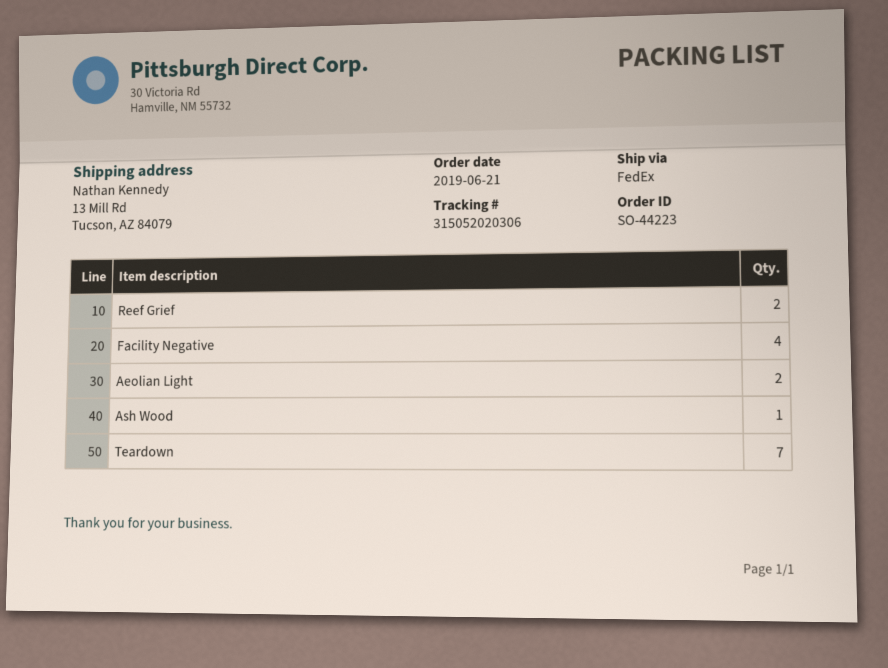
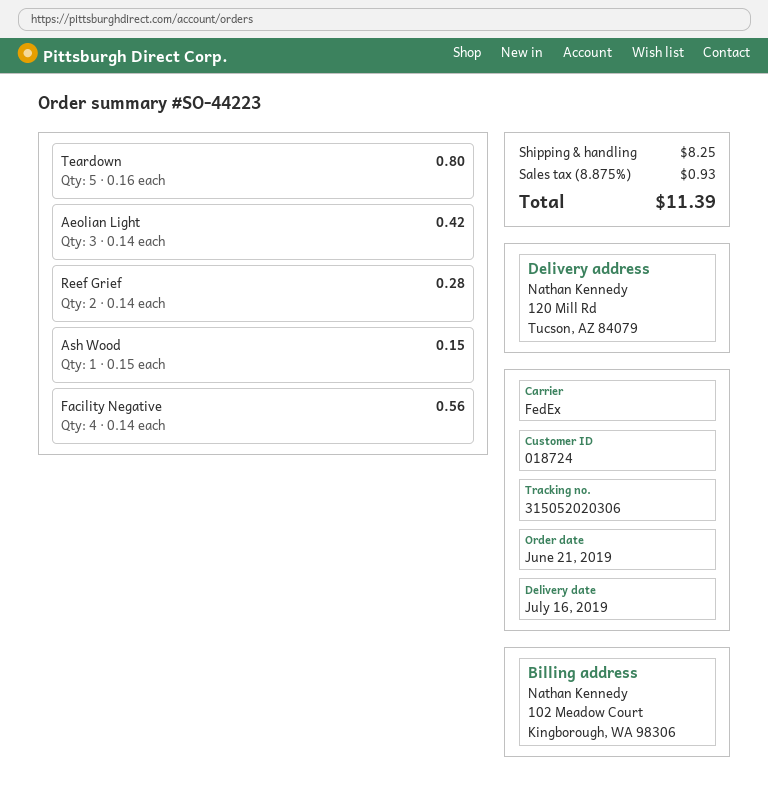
ship to: 13 Mill Rd, Tucson, AZ 84079 -> 120 Mill Rd, Tucson, AZ 84079
Aeolian Light: 2 -> 3
Teardown: 7 -> 5

